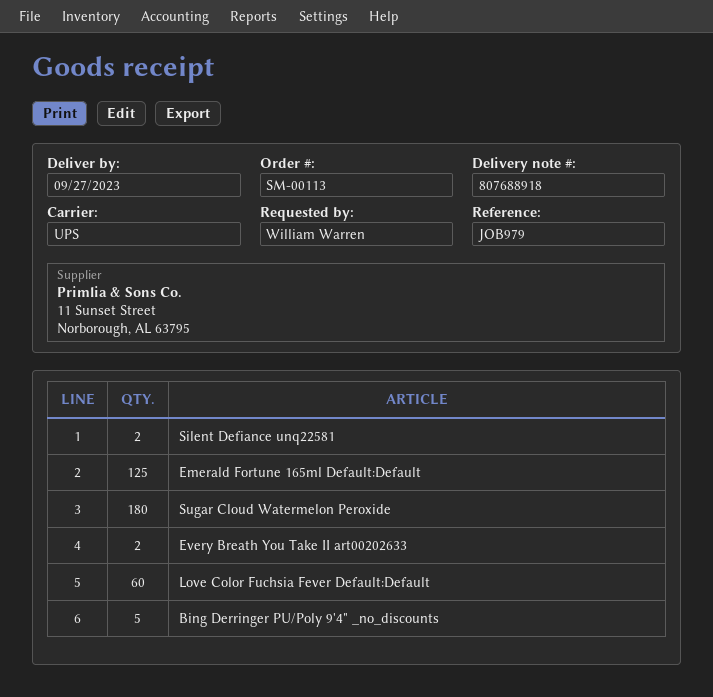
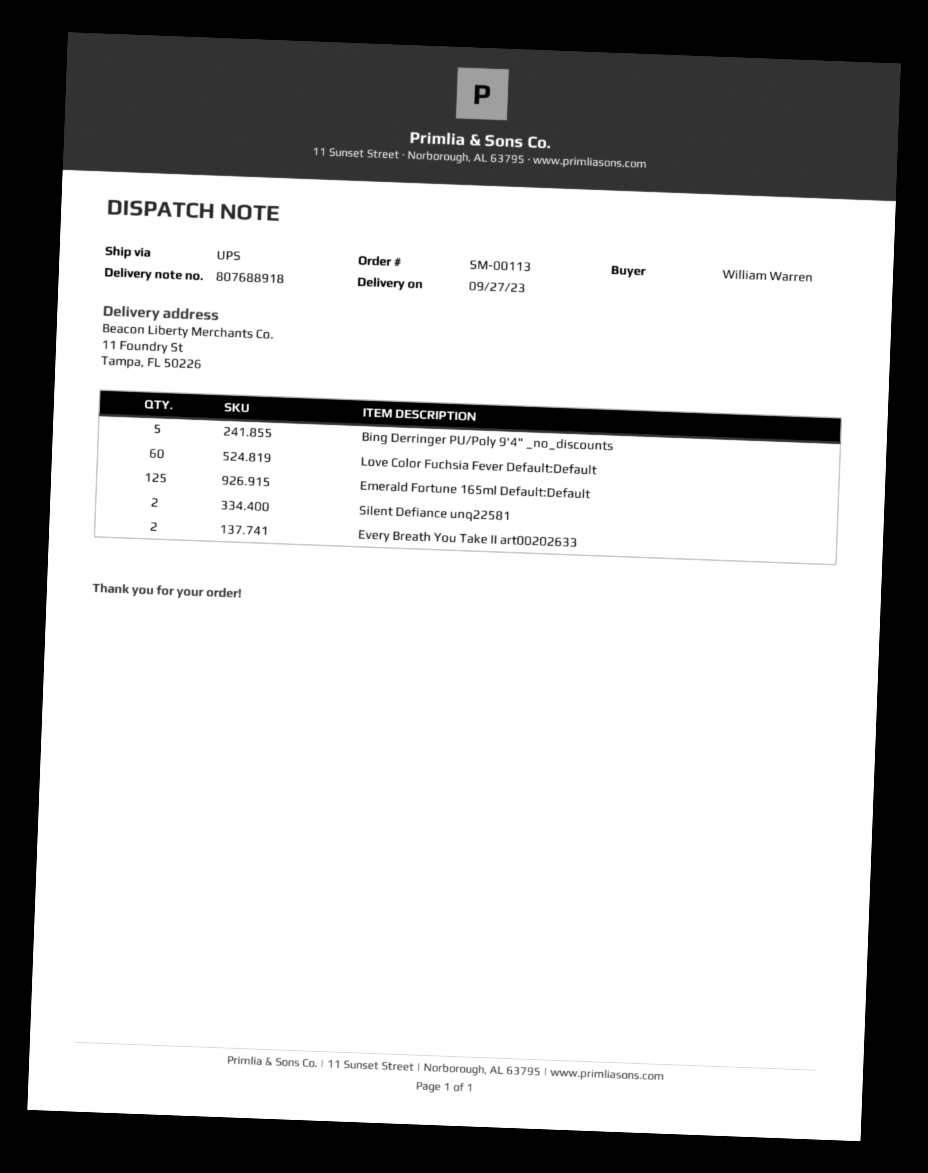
Sugar Cloud Watermelon Peroxide: 180 -> none

